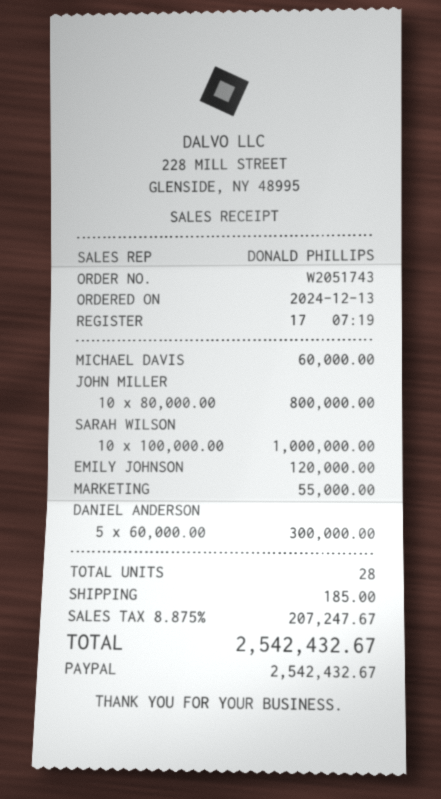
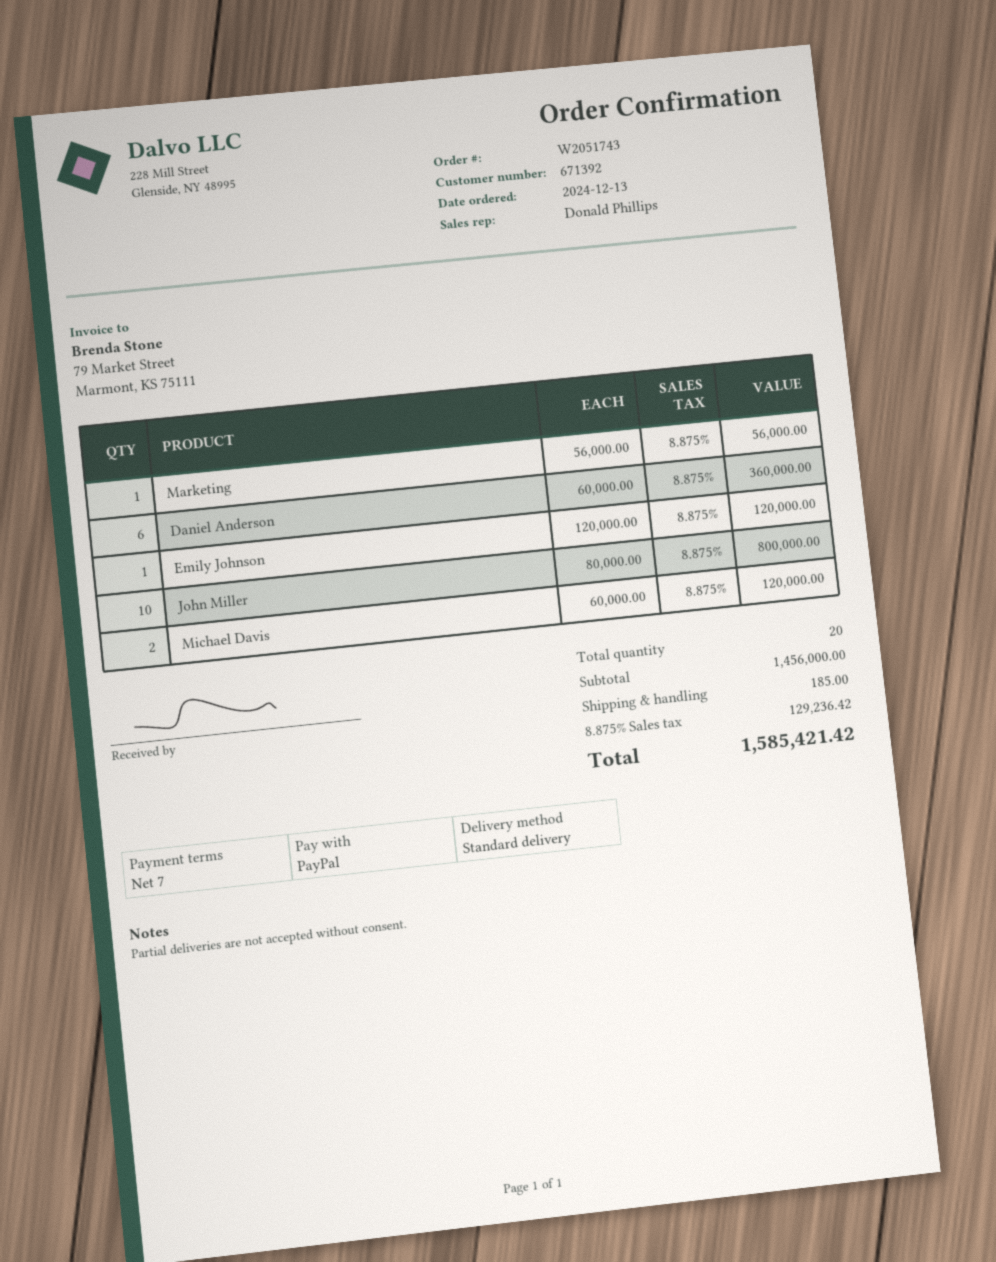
MICHAEL DAVIS: 1 x 60000.00 = 60000.00 -> 2 x 60000.00 = 120000.00
SARAH WILSON: 10 x 100000.00 = 1000000.00 -> none
MARKETING: 1 x 55000.00 = 55000.00 -> 1 x 56000.00 = 56000.00
DANIEL ANDERSON: 5 x 60000.00 = 300000.00 -> 6 x 60000.00 = 360000.00
total quantity: 28 -> 20
tax: 8.875% = 207247.67 -> 8.875% = 129236.42
total: 2542432.67 -> 1585421.42

